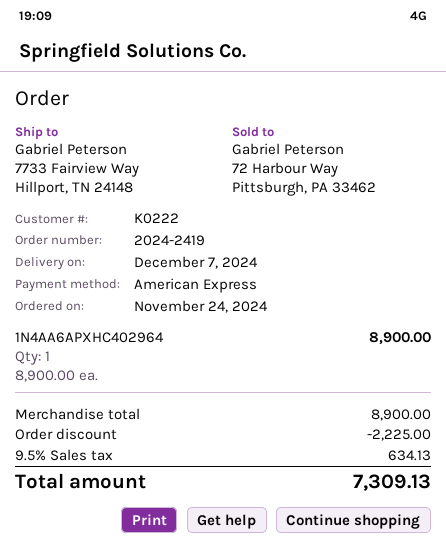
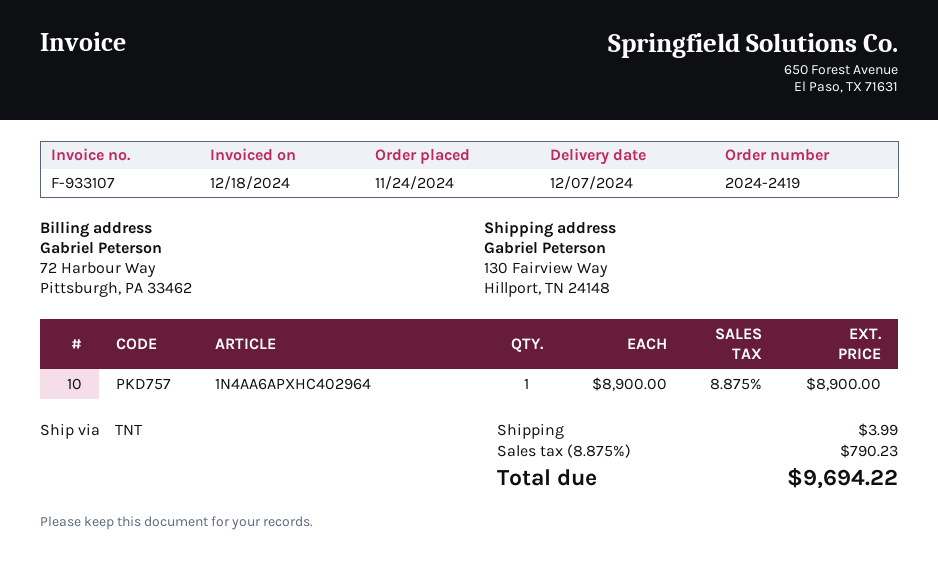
ship to: 7733 Fairview Way, Hillport, TN 24148 -> 130 Fairview Way, Hillport, TN 24148
discount: 2225.00 -> none
shipping: none -> 3.99
tax: 9.5% = 634.13 -> 8.875% = 790.23
total: 7309.13 -> 9694.22

